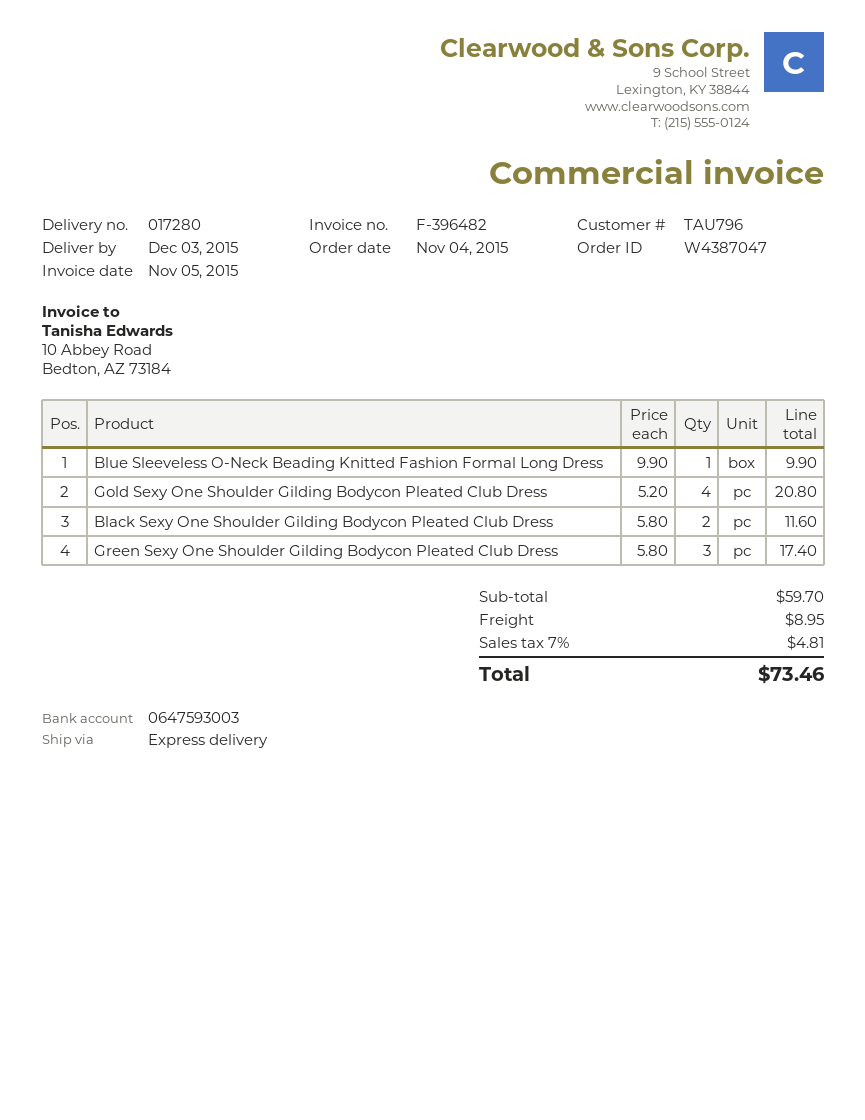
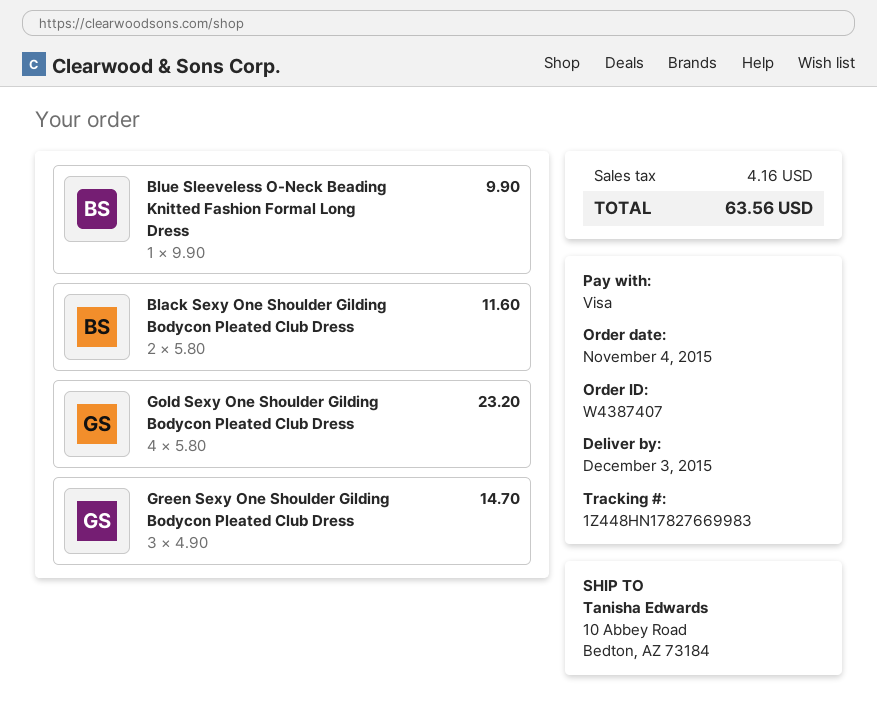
order number: W4387047 -> W4387407
Gold Sexy One Shoulder Gilding Bodycon Pleated Club Dress: 4 x 5.20 = 20.80 -> 4 x 5.80 = 23.20
Green Sexy One Shoulder Gilding Bodycon Pleated Club Dress: 3 x 5.80 = 17.40 -> 3 x 4.90 = 14.70
shipping: 8.95 -> none
tax: 4.81 -> 4.16
total: 73.46 -> 63.56

